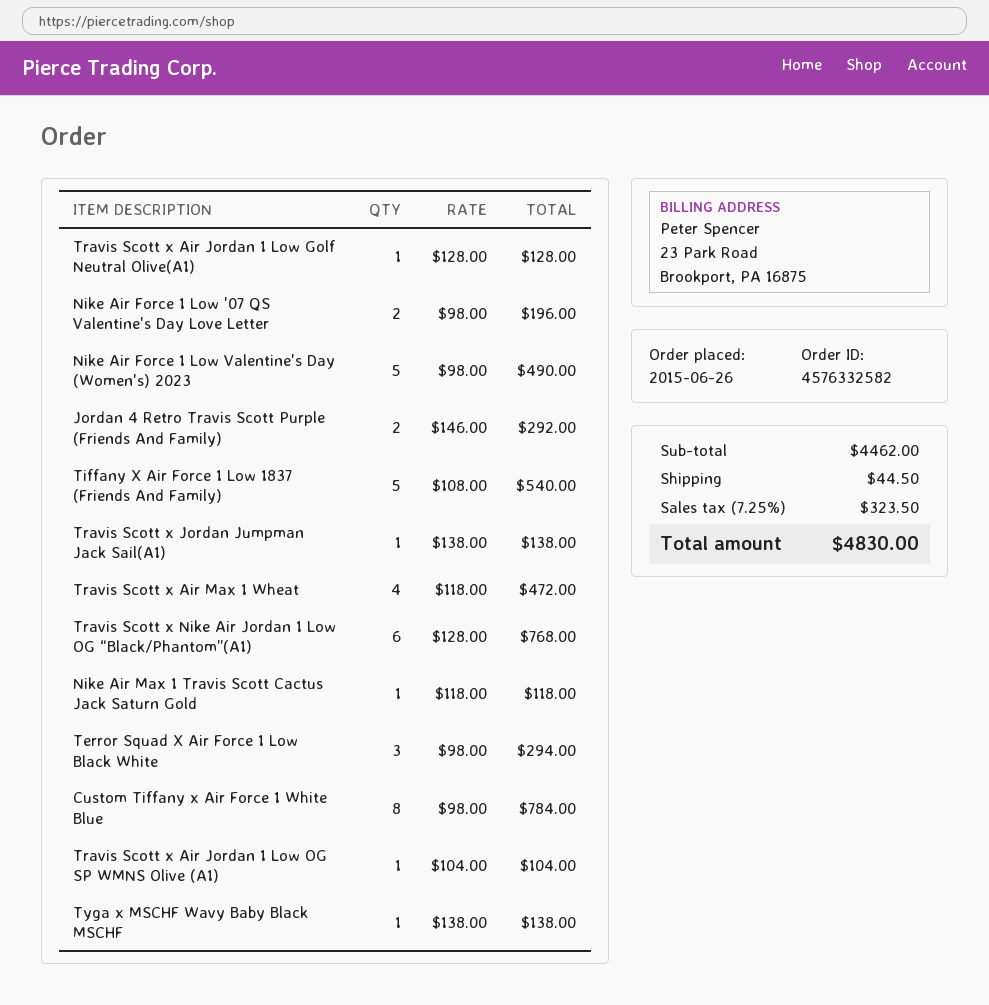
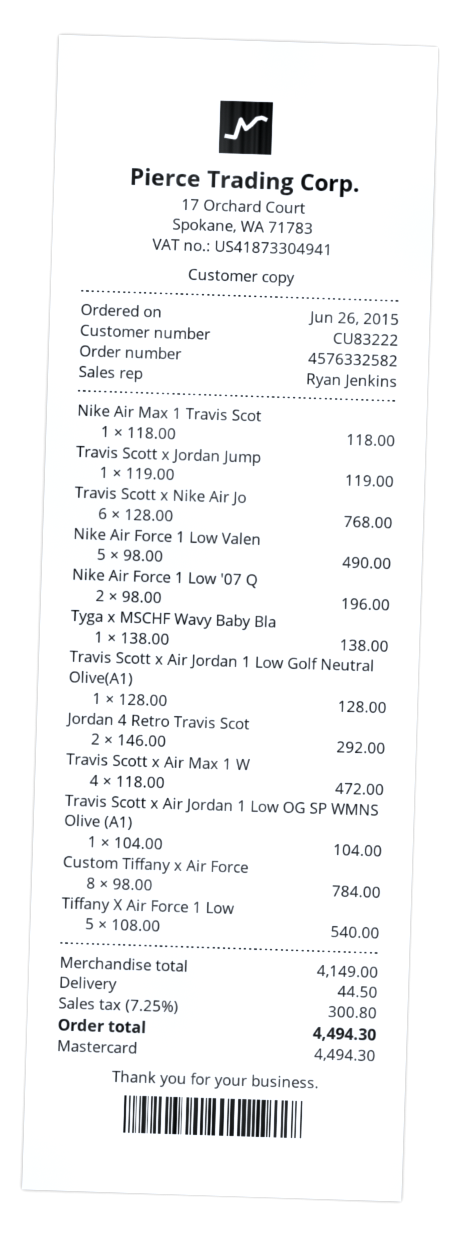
Travis Scott x Jordan Jumpman Jack Sail(A1): 1 x 138.00 = 138.00 -> 1 x 119.00 = 119.00
Terror Squad X Air Force 1 Low Black White: 3 x 98.00 = 294.00 -> none
subtotal: 4462.00 -> 4149.00
tax: 7.25% = 323.50 -> 7.25% = 300.80
total: 4830.00 -> 4494.30

